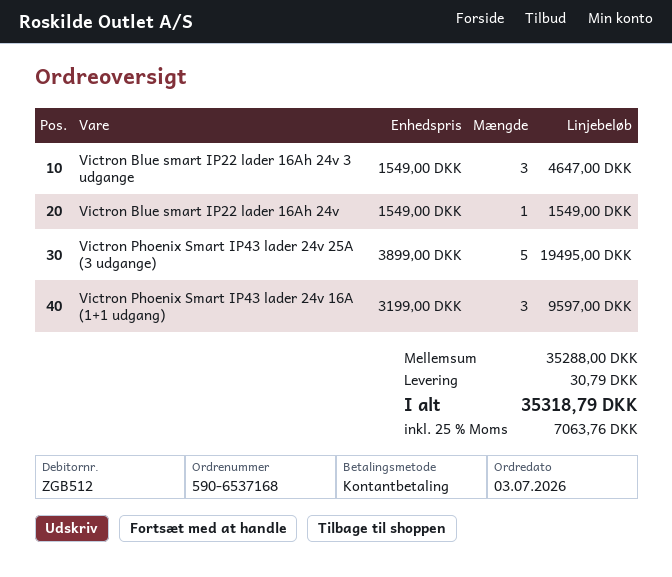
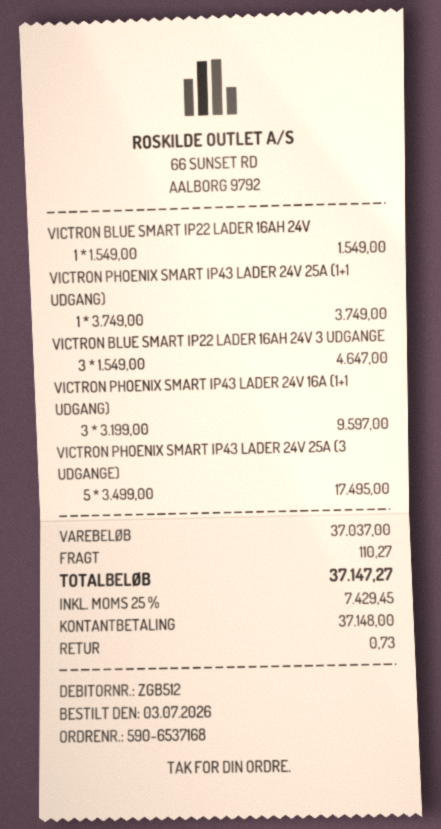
Victron Phoenix Smart IP43 lader 24v 25A (3 udgange): 5 x 3899.00 = 19495.00 -> 5 x 3499.00 = 17495.00
VICTRON PHOENIX SMART IP43 LADER 24V 25A (1+1 UDGANG): none -> 1 x 3749.00 = 3749.00
subtotal: 35288.00 -> 37037.00
shipping: 30.79 -> 110.27
tax: 25% = 7063.76 -> 25% = 7429.45
total: 35318.79 -> 37147.27

